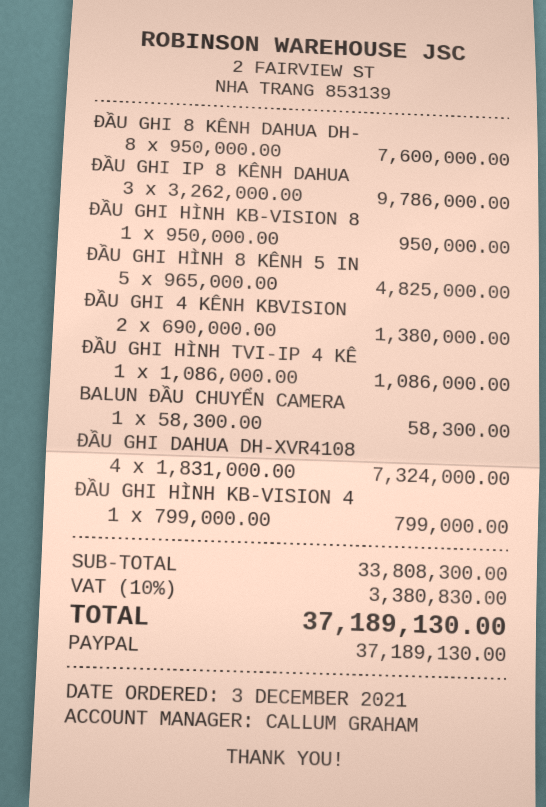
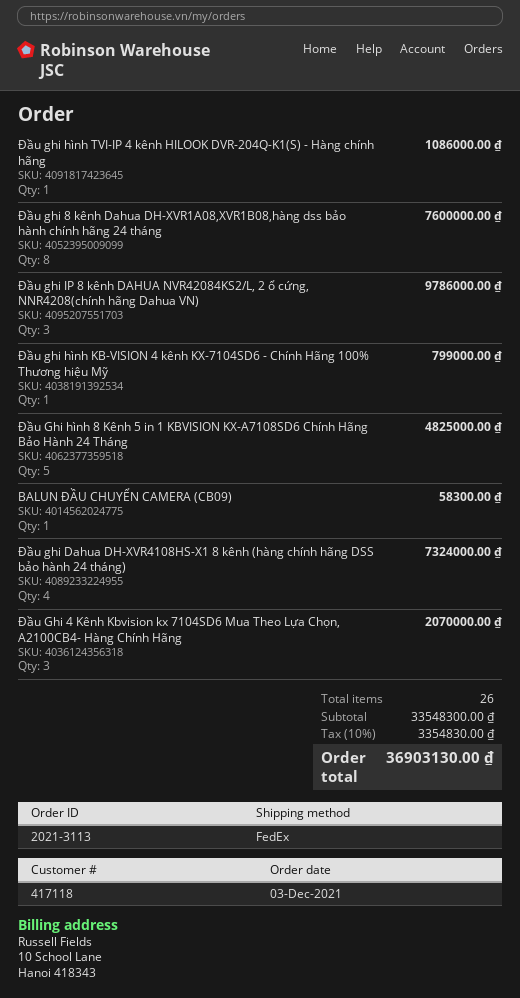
ĐẦU GHI HÌNH KB-VISION 8: 1 for 950000.00 -> none
ĐẦU GHI 4 KÊNH KBVISION: 2 for 1380000.00 -> 3 for 2070000.00
subtotal: 33808300.00 -> 33548300.00
tax: 10% = 3380830.00 -> 10% = 3354830.00
total: 37189130.00 -> 36903130.00

